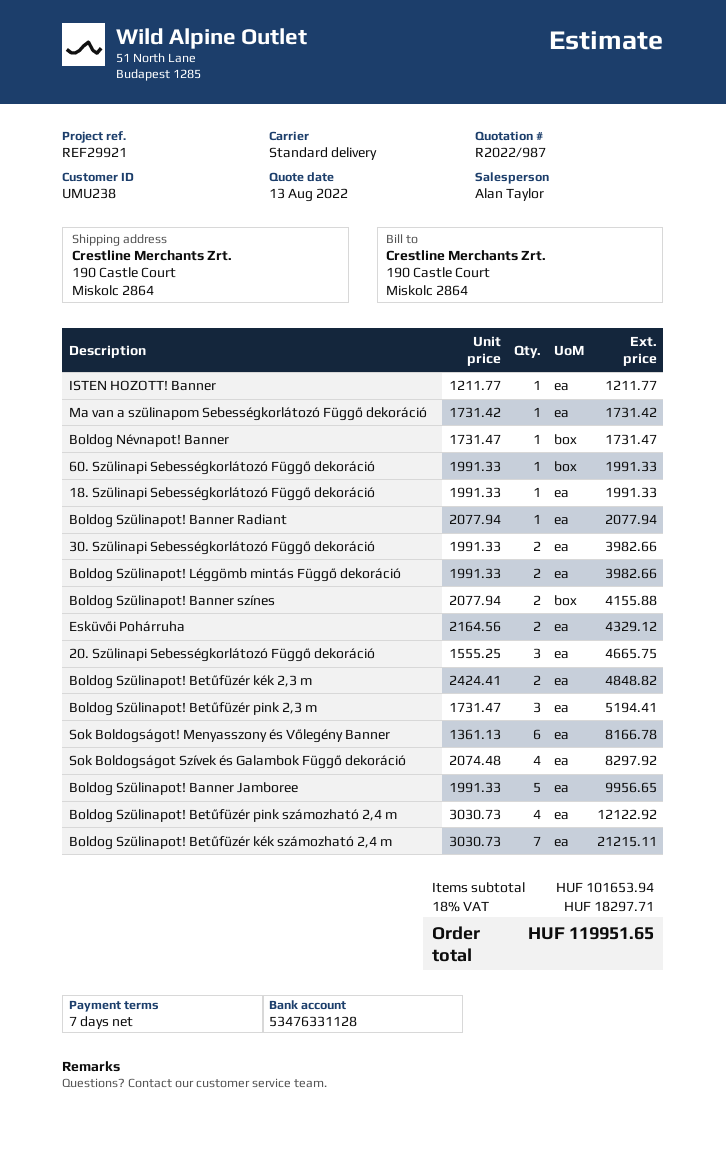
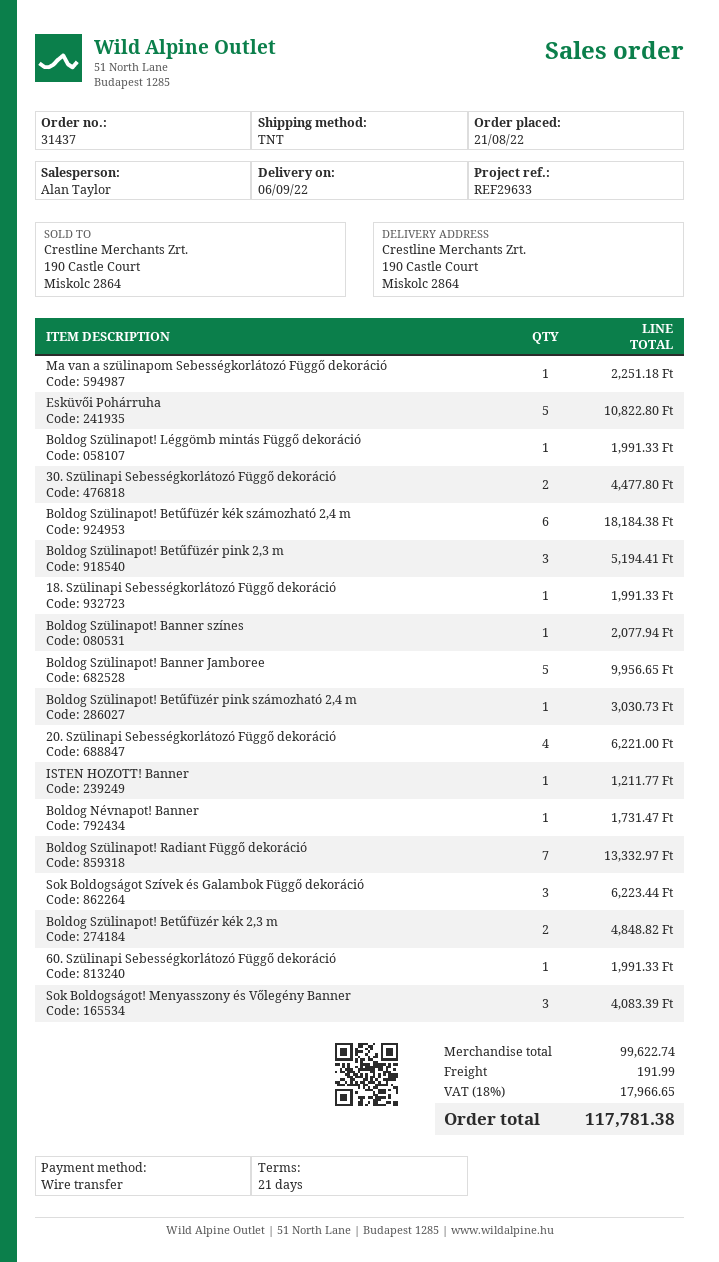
payment terms: 7 days -> 21 days
reference: REF29921 -> REF29633
shipping method: standard -> TNT
Ma van a szülinapom Sebességkorlátozó Függő dekoráció: 1 for 1731.42 -> 1 for 2251.18
Boldog Szülinapot! Banner Radiant: 1 for 2077.94 -> none
30. Szülinapi Sebességkorlátozó Függő dekoráció: 2 for 3982.66 -> 2 for 4477.80
Boldog Szülinapot! Léggömb mintás Függő dekoráció: 2 for 3982.66 -> 1 for 1991.33
Boldog Szülinapot! Banner színes: 2 for 4155.88 -> 1 for 2077.94
Esküvői Pohárruha: 2 for 4329.12 -> 5 for 10822.80
20. Szülinapi Sebességkorlátozó Függő dekoráció: 3 for 4665.75 -> 4 for 6221.00
Sok Boldogságot! Menyasszony és Vőlegény Banner: 6 for 8166.78 -> 3 for 4083.39
Sok Boldogságot Szívek és Galambok Függő dekoráció: 4 for 8297.92 -> 3 for 6223.44
Boldog Szülinapot! Betűfüzér pink számozható 2,4 m: 4 for 12122.92 -> 1 for 3030.73
Boldog Szülinapot! Betűfüzér kék számozható 2,4 m: 7 for 21215.11 -> 6 for 18184.38
Boldog Szülinapot! Radiant Függő dekoráció: none -> 7 for 13332.97
subtotal: 101653.94 -> 99622.74
shipping: none -> 191.99
tax: 18% = 18297.71 -> 18% = 17966.65
total: 119951.65 -> 117781.38

